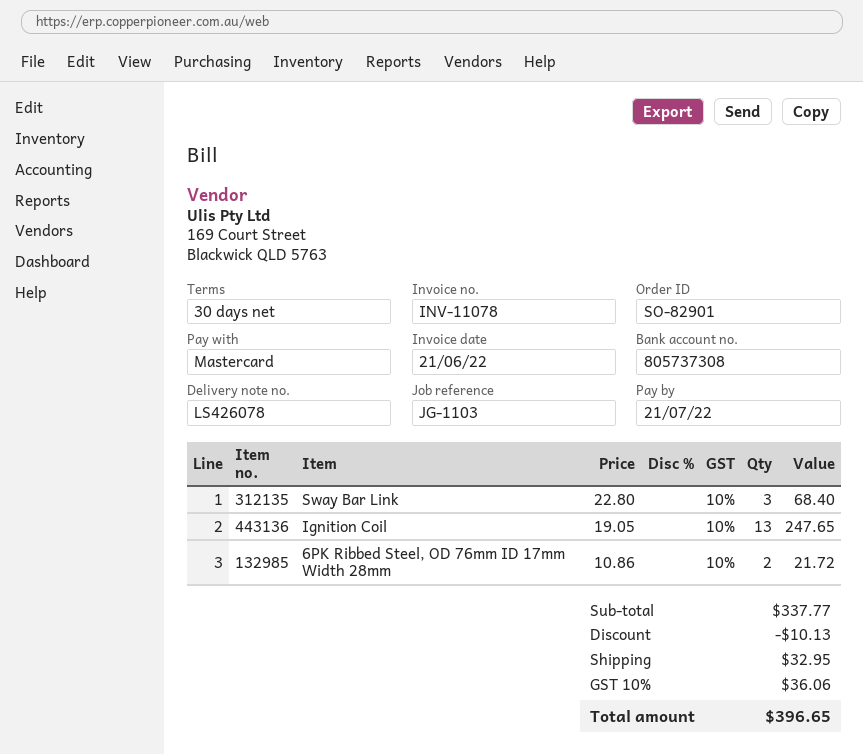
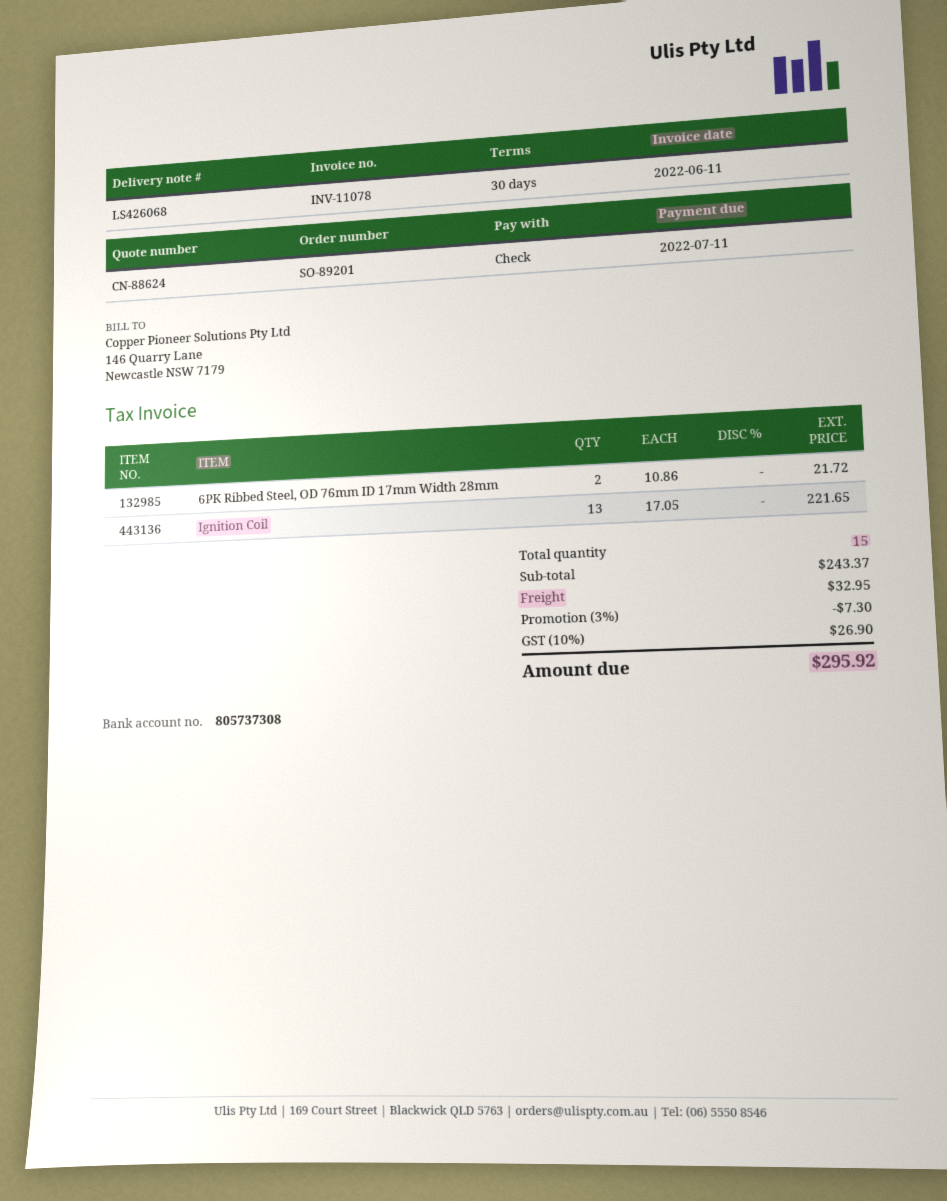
order number: SO-82901 -> SO-89201
delivery note number: LS426078 -> LS426068
invoice date: 2022-06-21 -> 2022-06-11
due date: 2022-07-21 -> 2022-07-11
payment method: Mastercard -> cheque
Sway Bar Link: 3 x 22.80 = 68.40 -> none
Ignition Coil: 13 x 19.05 = 247.65 -> 13 x 17.05 = 221.65
subtotal: 337.77 -> 243.37
discount: 10.13 -> 7.30
tax: 10% = 36.06 -> 10% = 26.90
total: 396.65 -> 295.92

